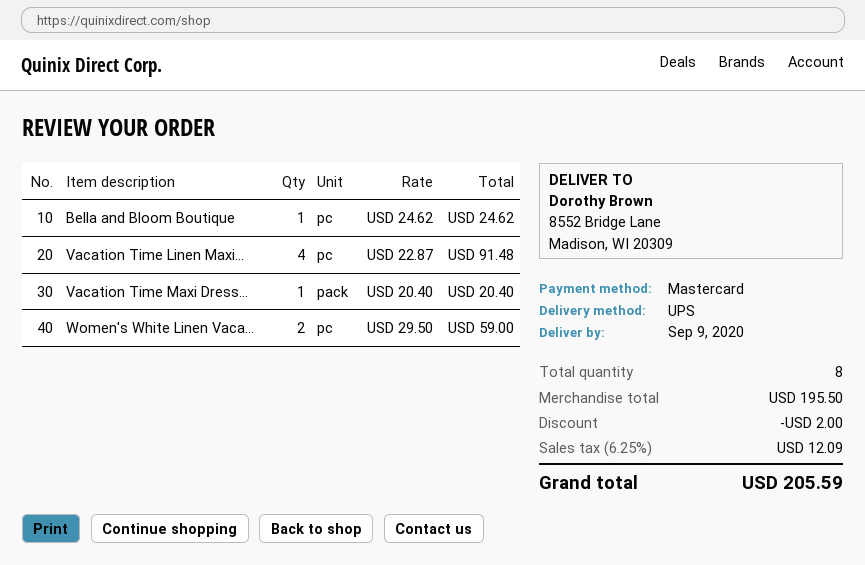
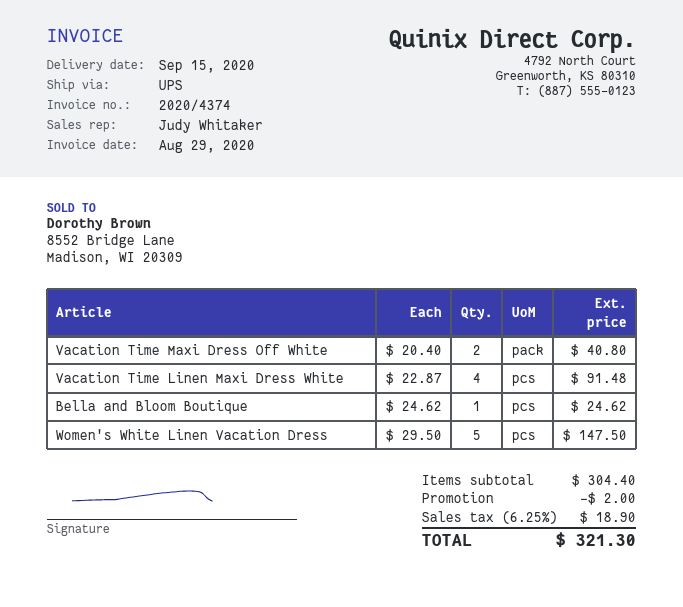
delivery date: 2020-09-09 -> 2020-09-15
Vacation Time Maxi Dress...: 1 x 20.40 = 20.40 -> 2 x 20.40 = 40.80
Women's White Linen Vaca...: 2 x 29.50 = 59.00 -> 5 x 29.50 = 147.50
subtotal: 195.50 -> 304.40
tax: 6.25% = 12.09 -> 6.25% = 18.90
total: 205.59 -> 321.30

